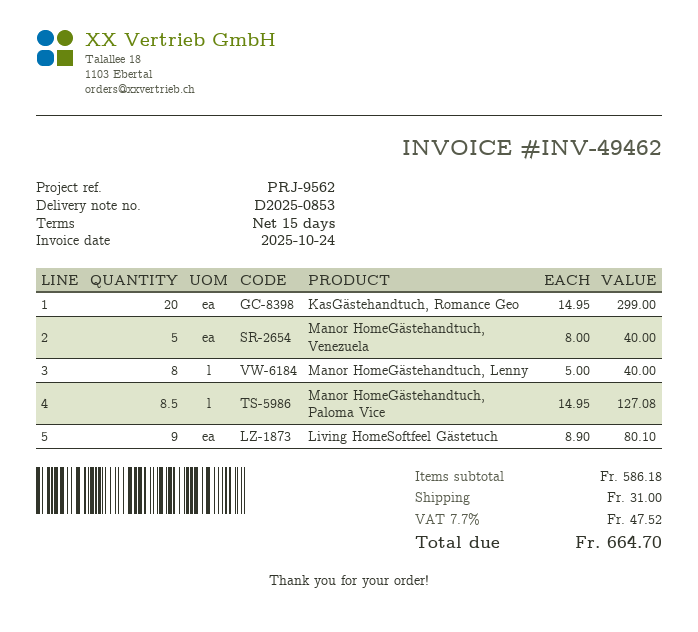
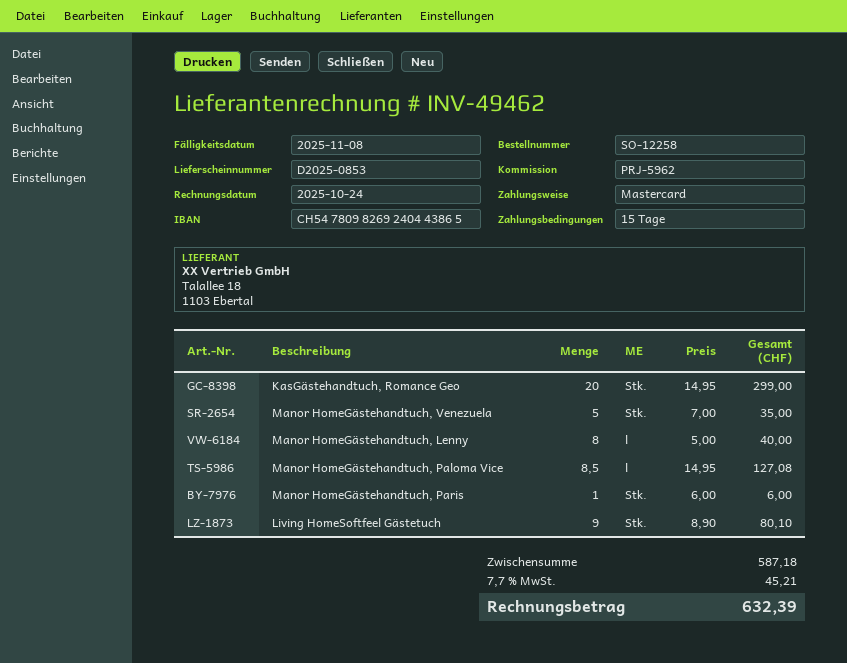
reference: PRJ-9562 -> PRJ-5962
Manor HomeGästehandtuch, Venezuela: 5 x 8.00 = 40.00 -> 5 x 7.00 = 35.00
Manor HomeGästehandtuch, Paris: none -> 1 x 6.00 = 6.00
subtotal: 586.18 -> 587.18
shipping: 31.00 -> none
tax: 7.7% = 47.52 -> 7.7% = 45.21
total: 664.70 -> 632.39

